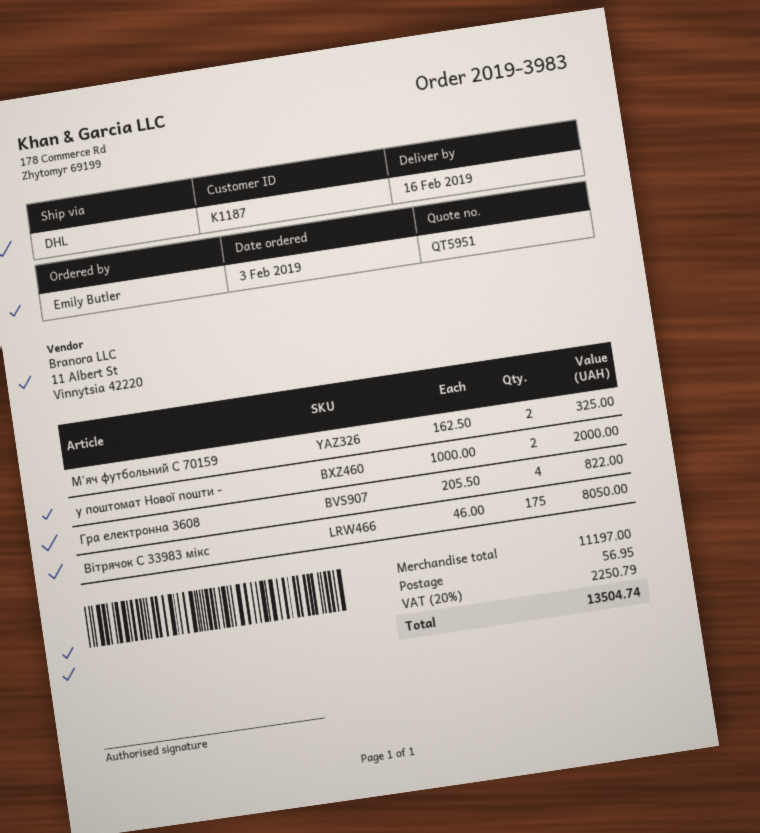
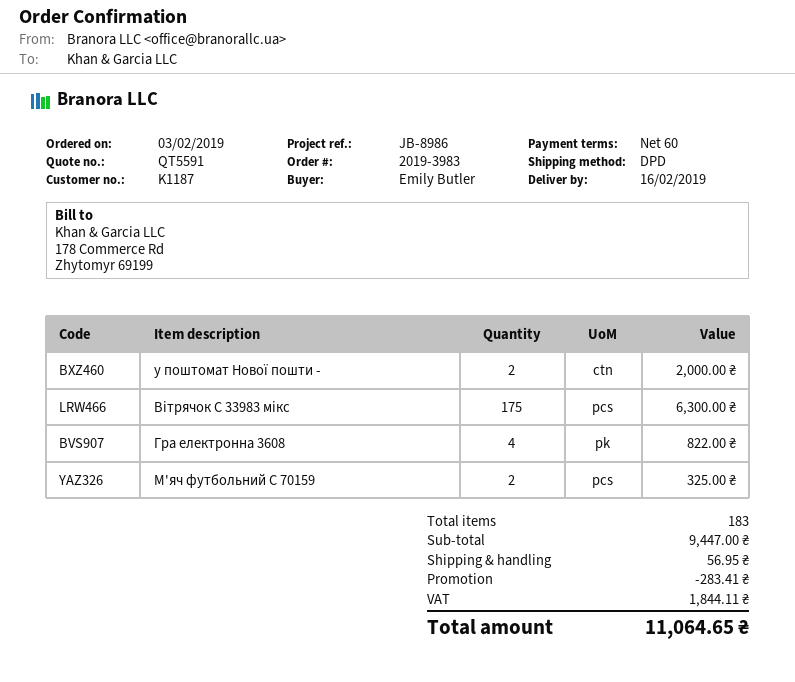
quote number: QT5951 -> QT5591
shipping method: DHL -> DPD
Вітрячок С 33983 мікс: 175 for 8050.00 -> 175 for 6300.00
subtotal: 11197.00 -> 9447.00
discount: none -> 283.41
tax: 2250.79 -> 1844.11
total: 13504.74 -> 11064.65

